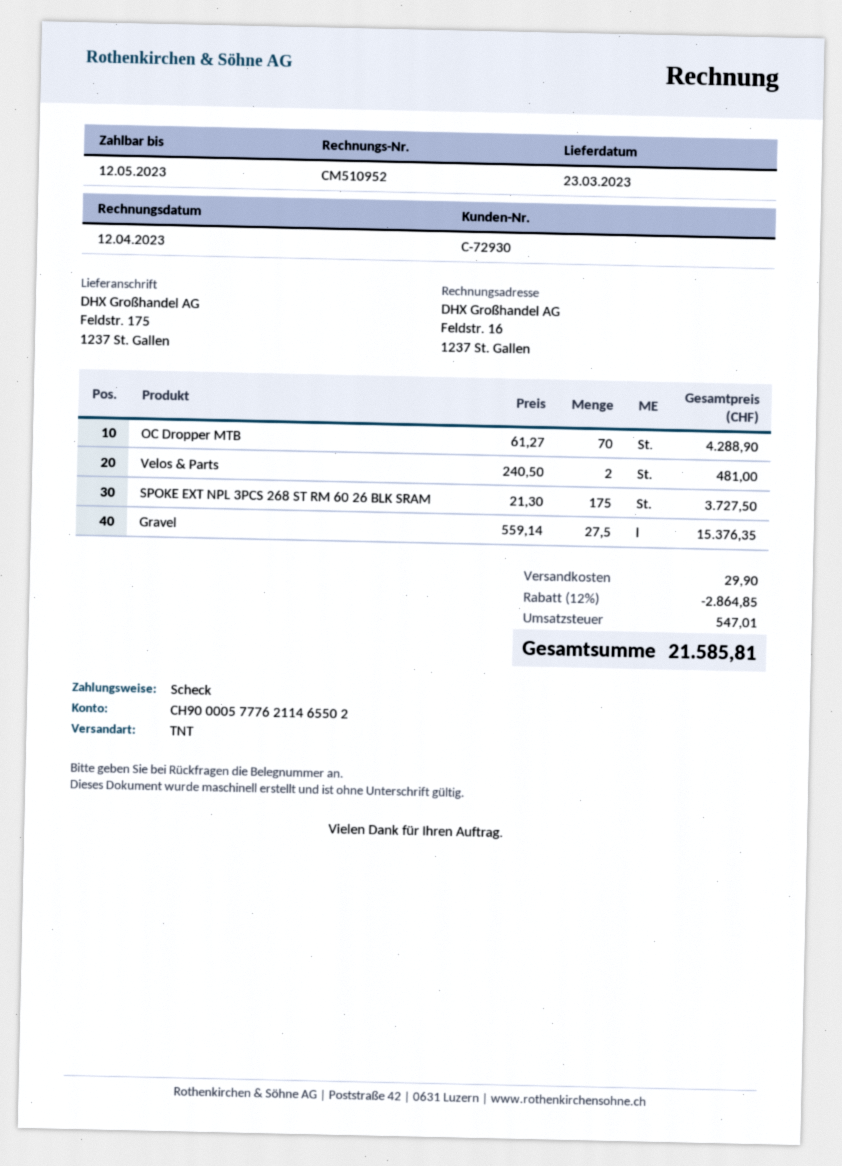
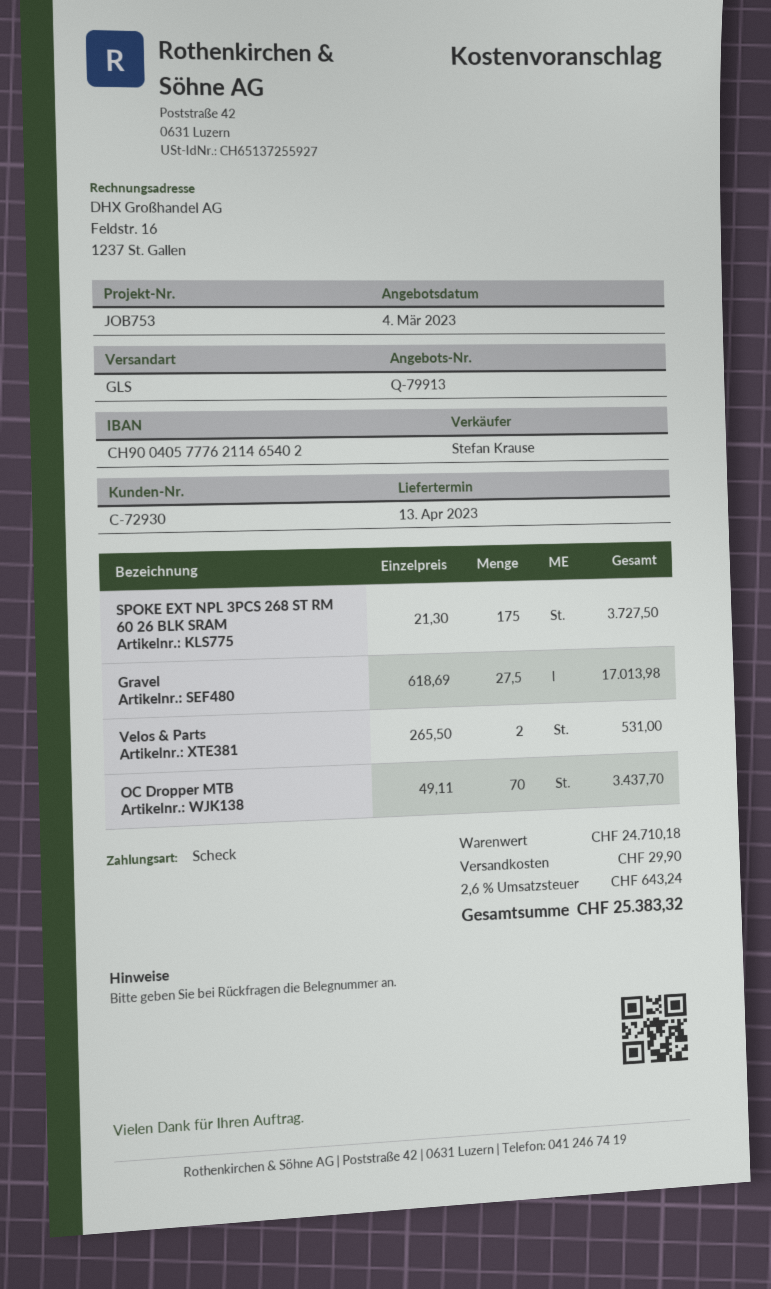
delivery date: 2023-03-23 -> 2023-04-13
bank account: CH9000057776211465502 -> CH9004057776211465402
shipping method: TNT -> GLS
OC Dropper MTB: 70 x 61.27 = 4288.90 -> 70 x 49.11 = 3437.70
Velos & Parts: 2 x 240.50 = 481.00 -> 2 x 265.50 = 531.00
Gravel: 27.5 x 559.14 = 15376.35 -> 27.5 x 618.69 = 17013.98
discount: 12% = 2864.85 -> none
tax: 547.01 -> 643.24
total: 21585.81 -> 25383.32

